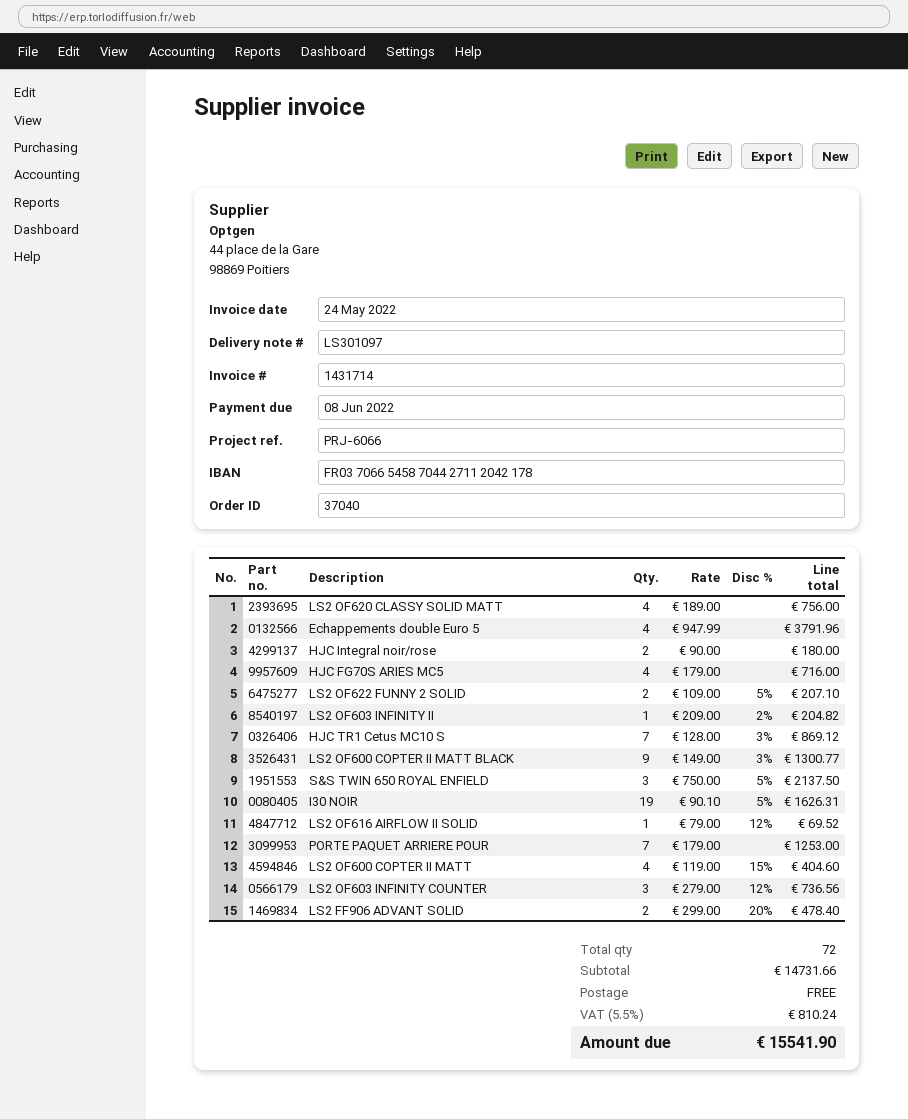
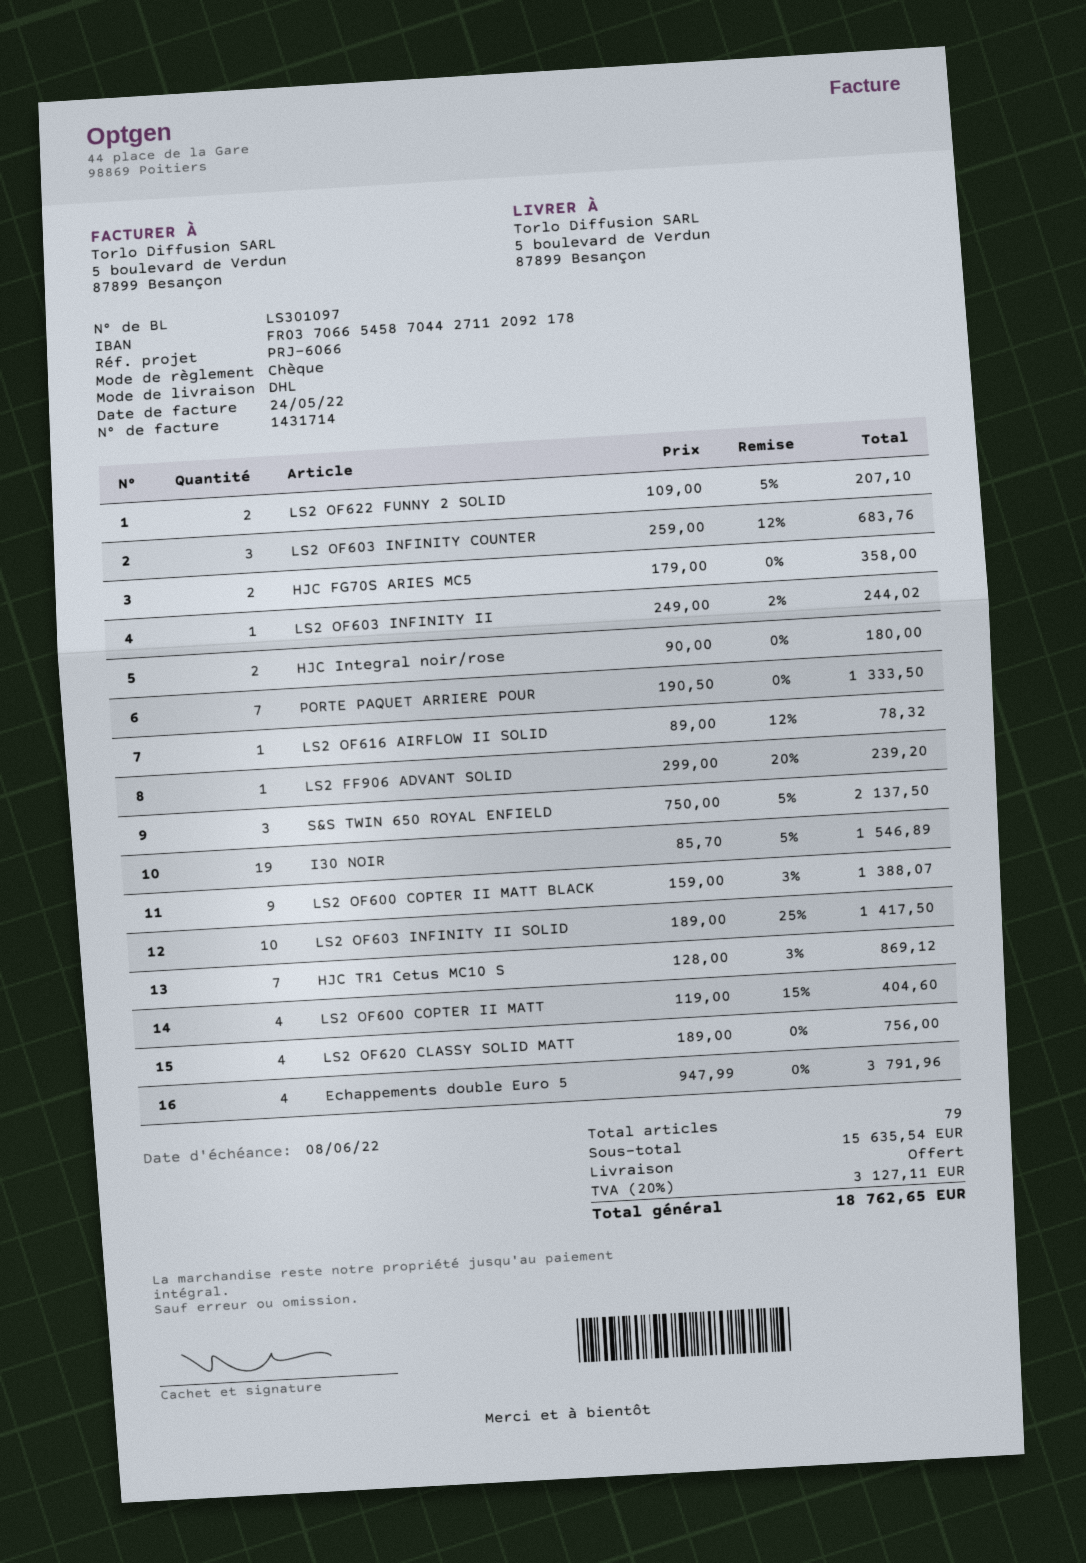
bank account: FR0370665458704427112042178 -> FR0370665458704427112092178
HJC FG70S ARIES MC5: 4 x 179.00 = 716.00 -> 2 x 179.00 = 358.00
LS2 OF603 INFINITY II: 1 x 209.00 - 2% = 204.82 -> 1 x 249.00 - 2% = 244.02
LS2 OF600 COPTER II MATT BLACK: 9 x 149.00 - 3% = 1300.77 -> 9 x 159.00 - 3% = 1388.07
I30 NOIR: 19 x 90.10 - 5% = 1626.31 -> 19 x 85.70 - 5% = 1546.89
LS2 OF616 AIRFLOW II SOLID: 1 x 79.00 - 12% = 69.52 -> 1 x 89.00 - 12% = 78.32
PORTE PAQUET ARRIERE POUR: 7 x 179.00 = 1253.00 -> 7 x 190.50 = 1333.50
LS2 OF603 INFINITY COUNTER: 3 x 279.00 - 12% = 736.56 -> 3 x 259.00 - 12% = 683.76
LS2 FF906 ADVANT SOLID: 2 x 299.00 - 20% = 478.40 -> 1 x 299.00 - 20% = 239.20
LS2 OF603 INFINITY II SOLID: none -> 10 x 189.00 - 25% = 1417.50
total quantity: 72 -> 79
subtotal: 14731.66 -> 15635.54
tax: 5.5% = 810.24 -> 20% = 3127.11
total: 15541.90 -> 18762.65

